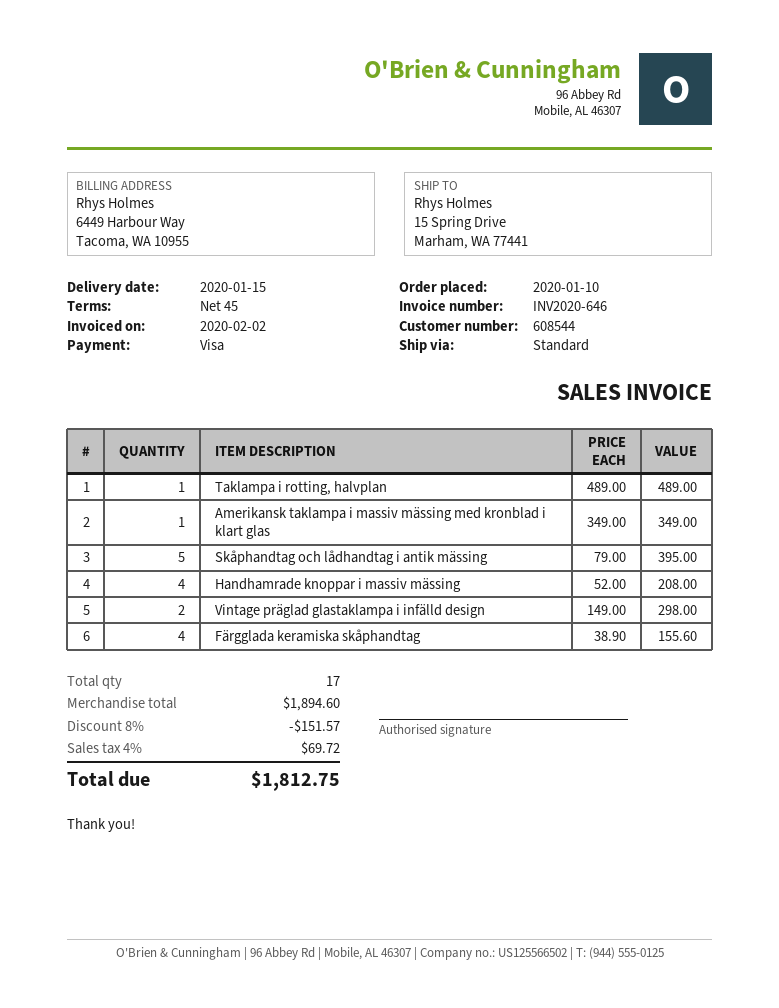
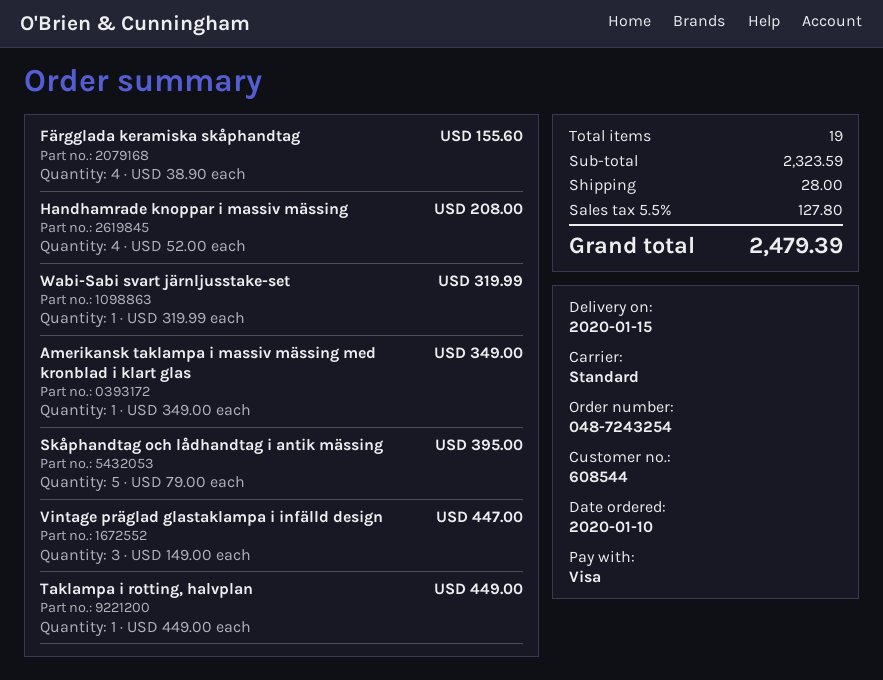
Taklampa i rotting, halvplan: 1 x 489.00 = 489.00 -> 1 x 449.00 = 449.00
Vintage präglad glastaklampa i infälld design: 2 x 149.00 = 298.00 -> 3 x 149.00 = 447.00
Wabi-Sabi svart järnljusstake-set: none -> 1 x 319.99 = 319.99
total quantity: 17 -> 19
subtotal: 1894.60 -> 2323.59
discount: 8% = 151.57 -> none
shipping: none -> 28.00
tax: 4% = 69.72 -> 5.5% = 127.80
total: 1812.75 -> 2479.39

